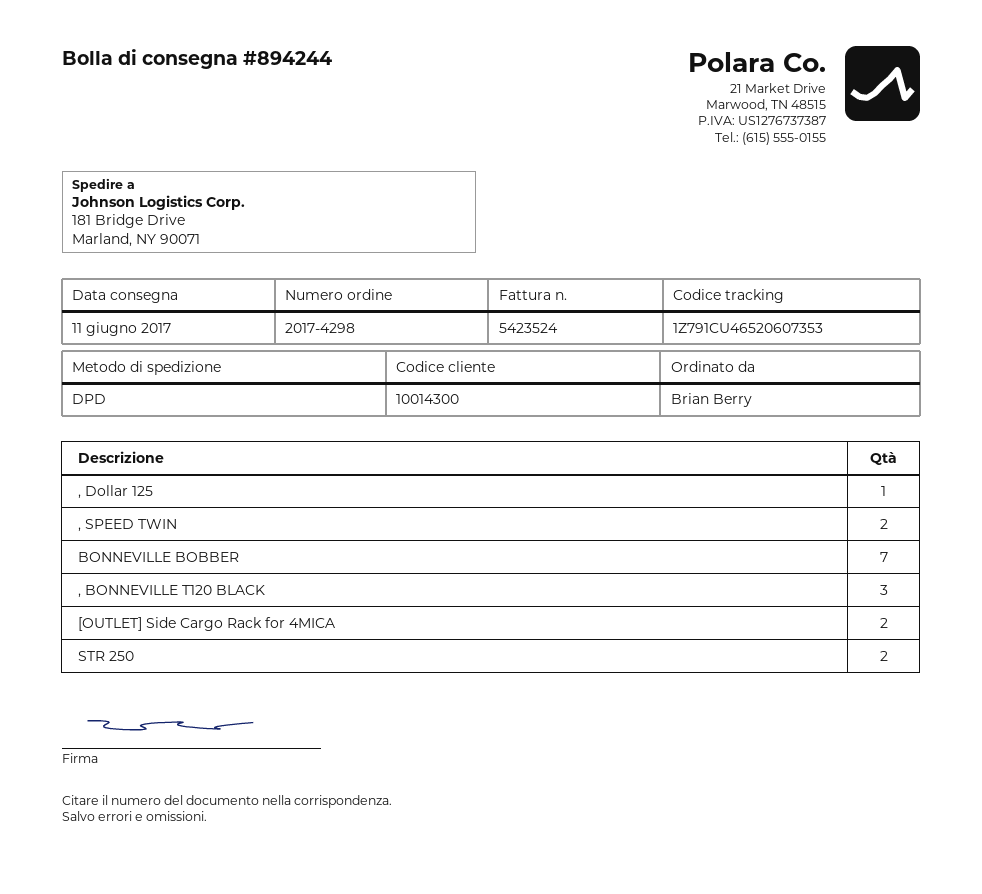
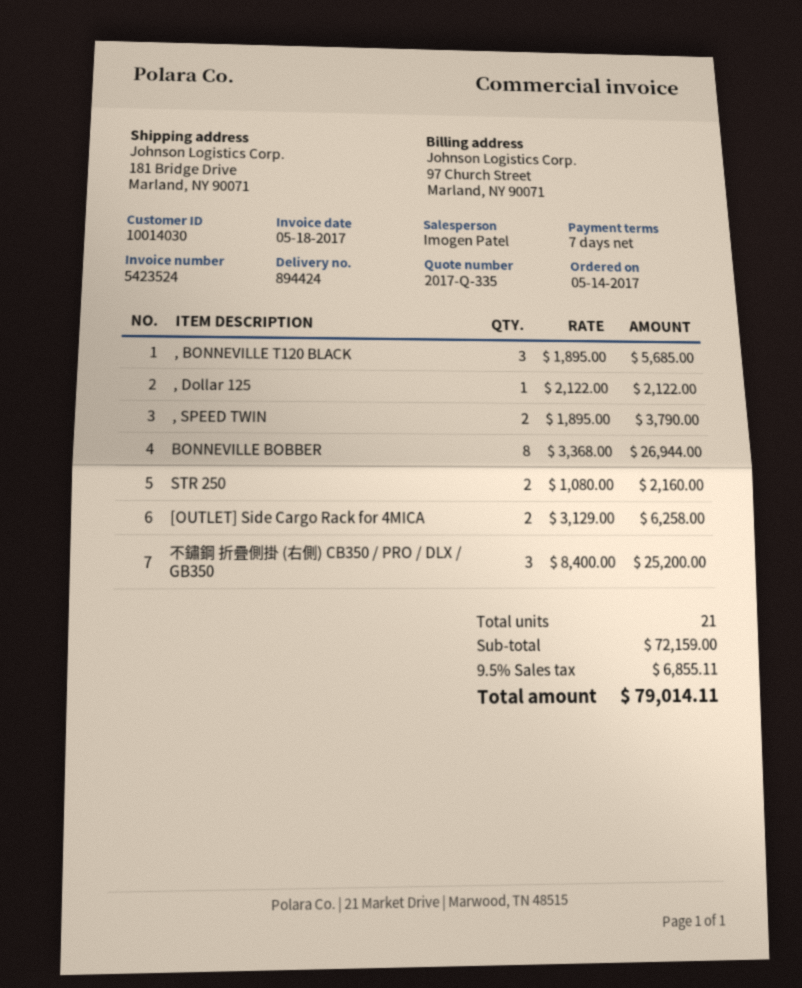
delivery note number: 894244 -> 894424
customer number: 10014300 -> 10014030
BONNEVILLE BOBBER: 7 -> 8
不鏽鋼 折疊側掛 (右側) CB350 / PRO / DLX / GB350: none -> 3

